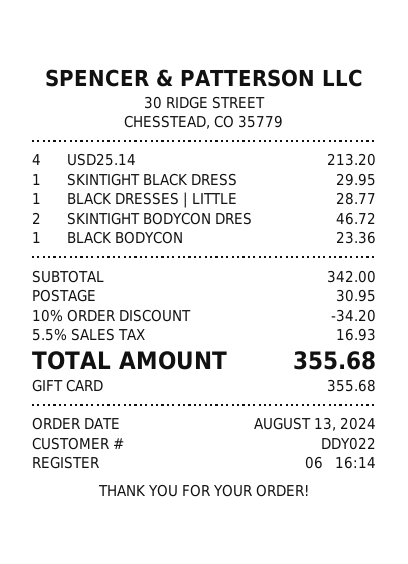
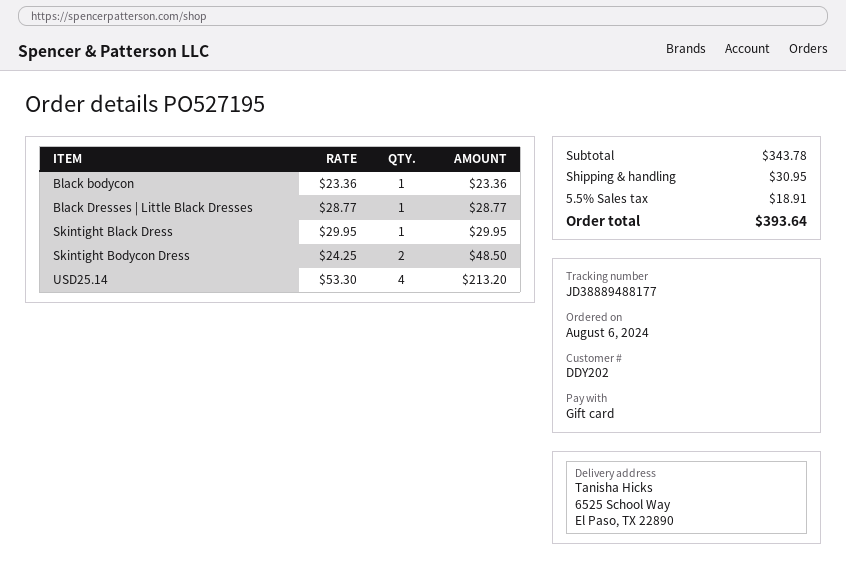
order date: 2024-08-13 -> 2024-08-06
customer number: DDY022 -> DDY202
SKINTIGHT BODYCON DRES: 2 for 46.72 -> 2 for 48.50
subtotal: 342.00 -> 343.78
discount: 10% = 34.20 -> none
tax: 5.5% = 16.93 -> 5.5% = 18.91
total: 355.68 -> 393.64

